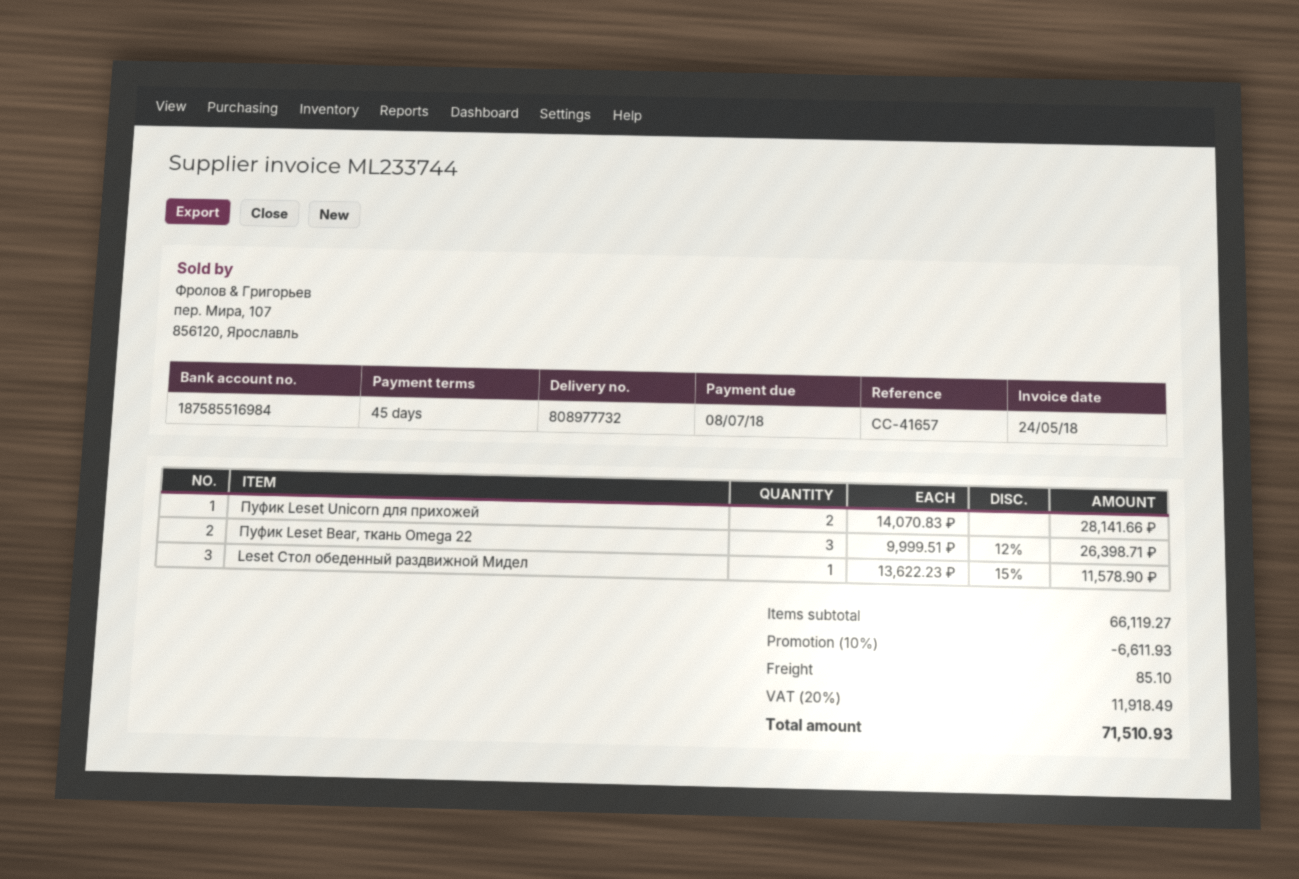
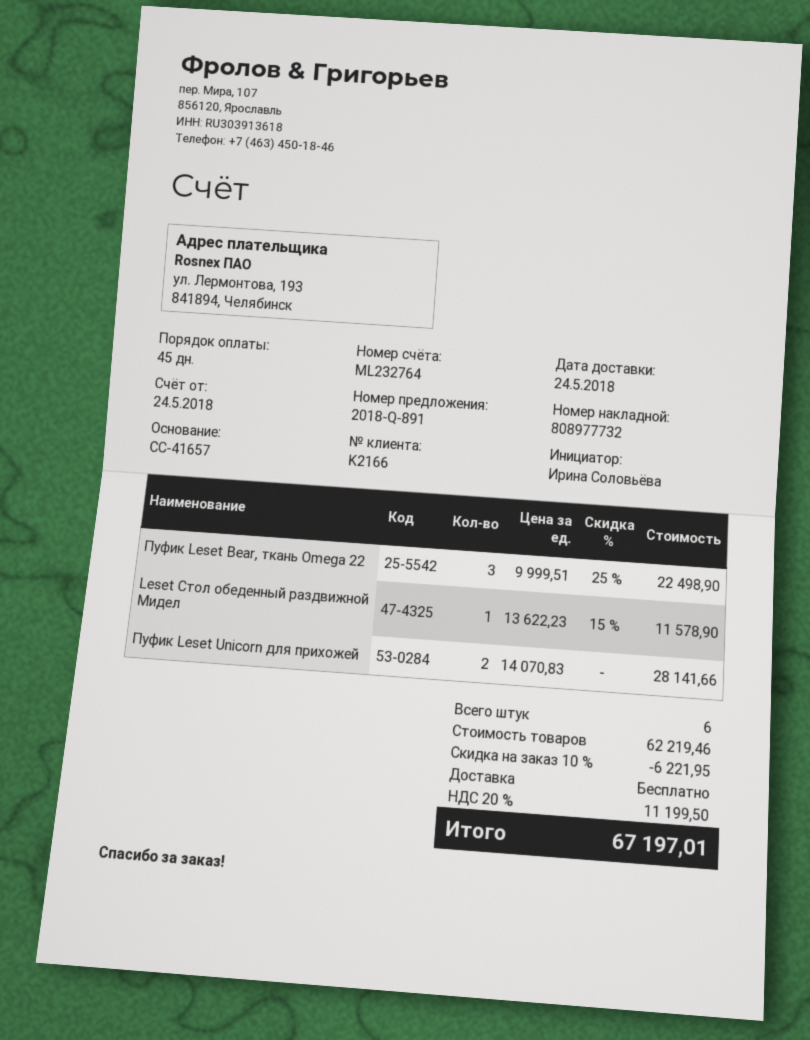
invoice number: ML233744 -> ML232764
Пуфик Leset Bear, ткань Omega 22: 3 x 9999.51 - 12% = 26398.71 -> 3 x 9999.51 - 25% = 22498.90
subtotal: 66119.27 -> 62219.46
discount: 10% = 6611.93 -> 10% = 6221.95
shipping: 85.10 -> 0.00
tax: 20% = 11918.49 -> 20% = 11199.50
total: 71510.93 -> 67197.01

